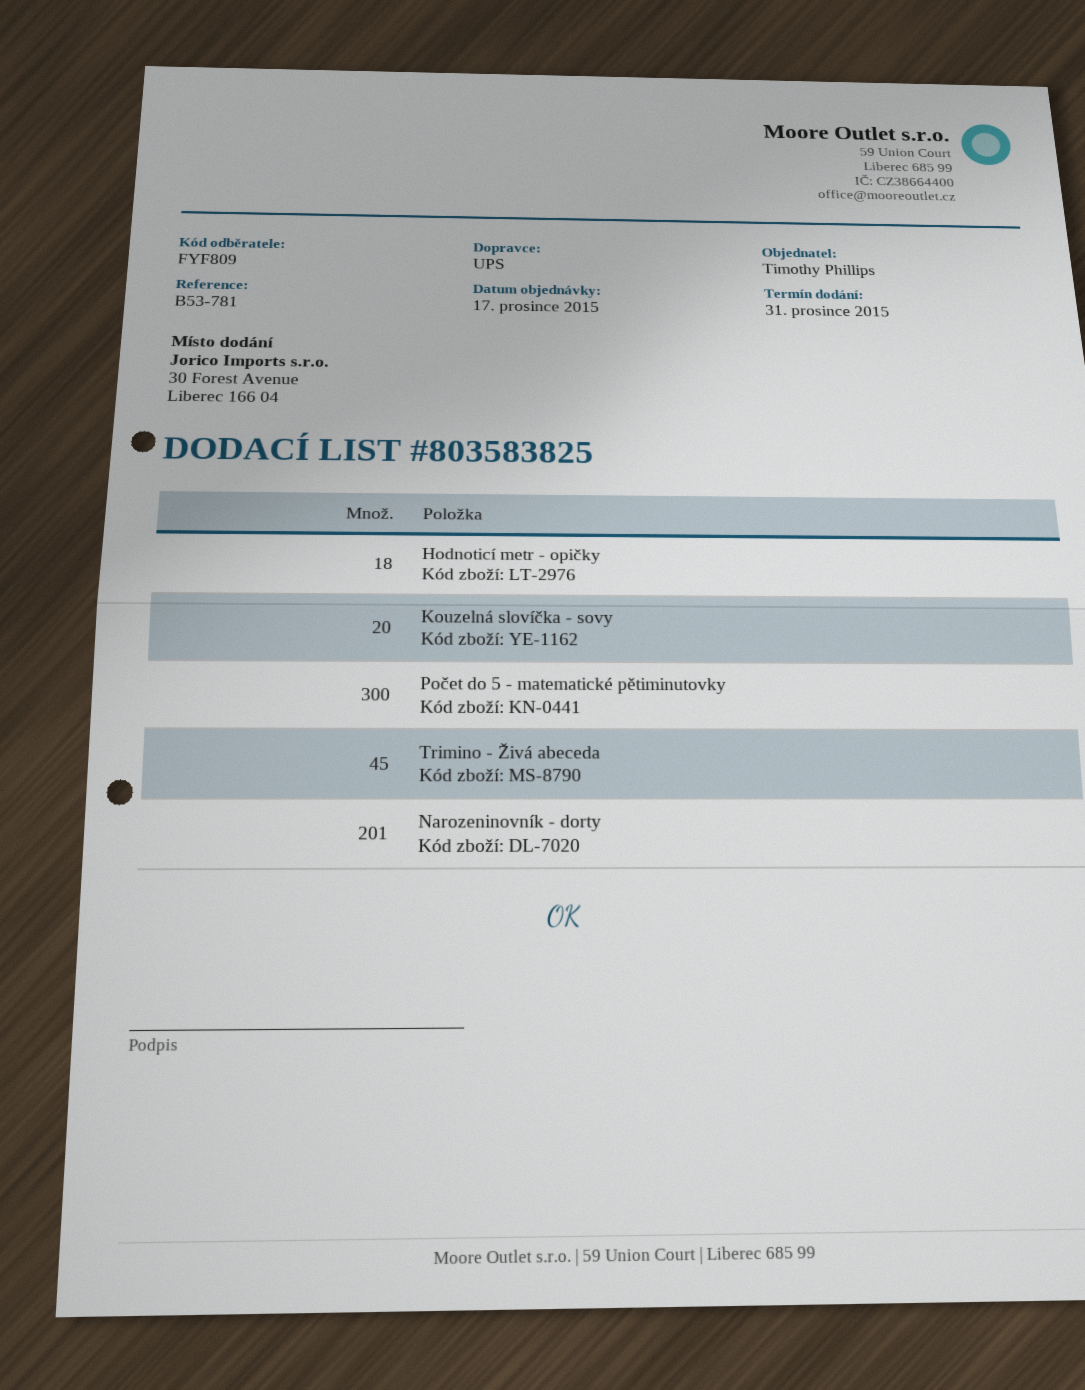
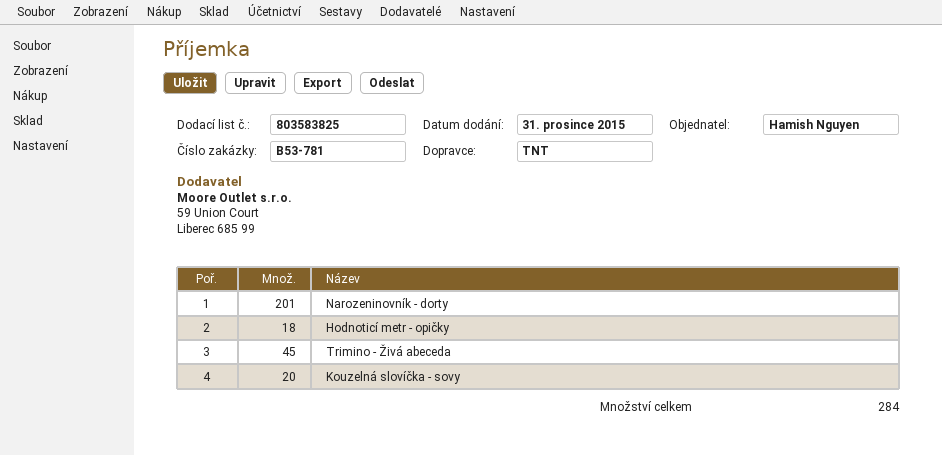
ordered by: Timothy Phillips -> Hamish Nguyen
shipping method: UPS -> TNT
Počet do 5 - matematické pětiminutovky: 300 -> none

